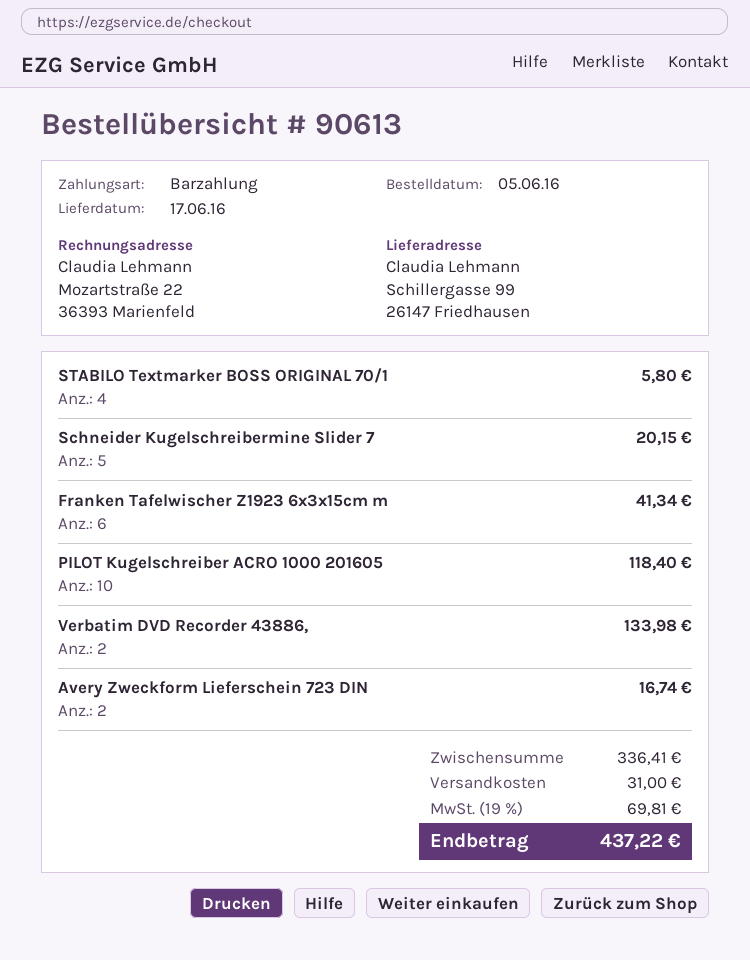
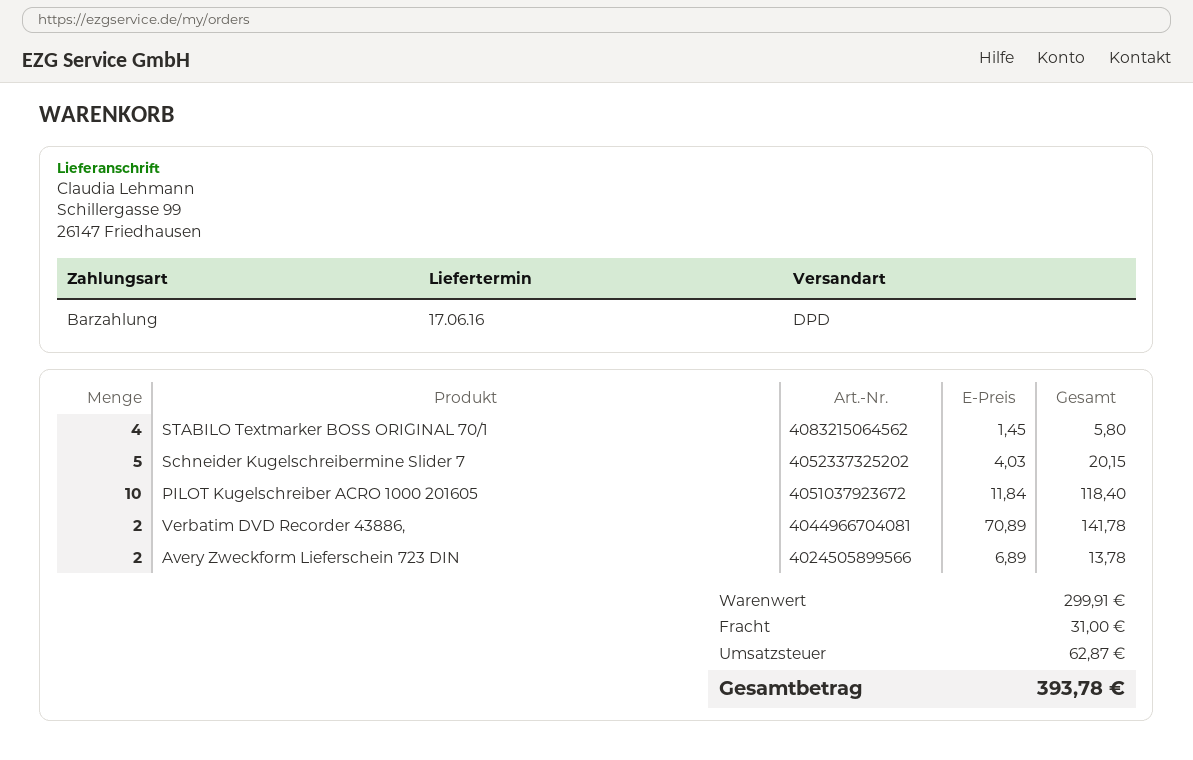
Franken Tafelwischer Z1923 6x3x15cm m: 6 for 41.34 -> none
Verbatim DVD Recorder 43886,: 2 for 133.98 -> 2 for 141.78
Avery Zweckform Lieferschein 723 DIN: 2 for 16.74 -> 2 for 13.78
subtotal: 336.41 -> 299.91
tax: 69.81 -> 62.87
total: 437.22 -> 393.78

